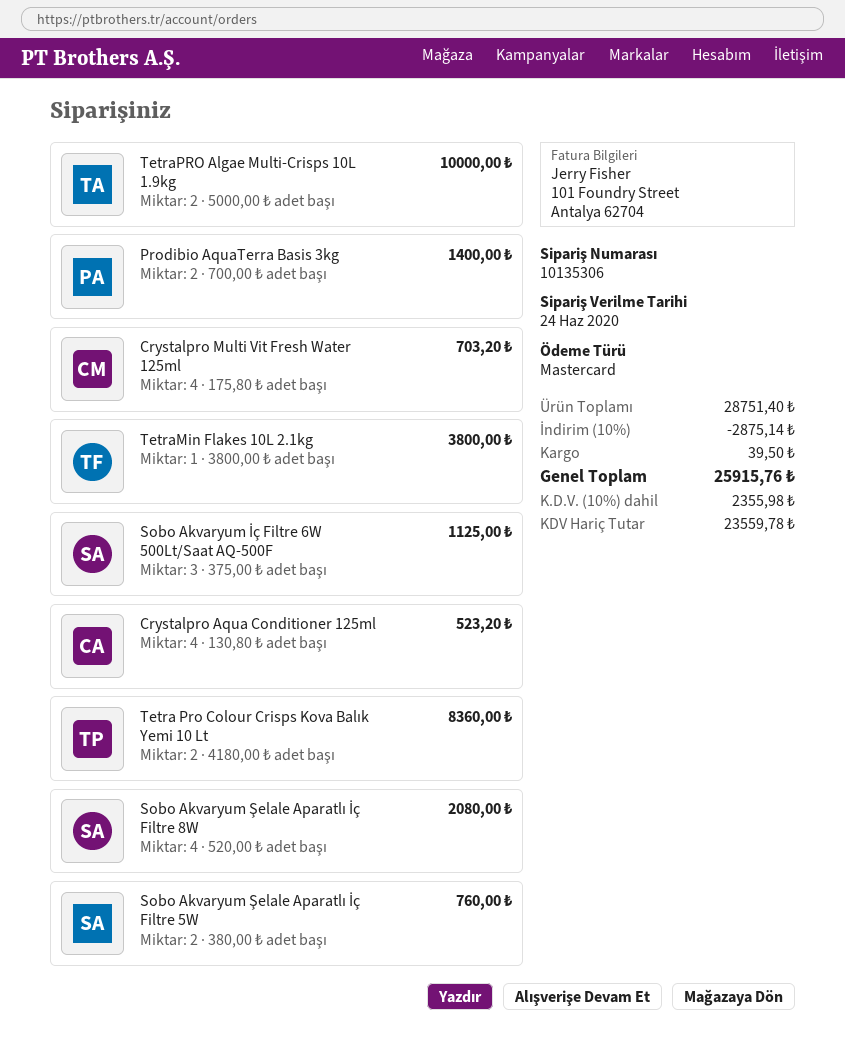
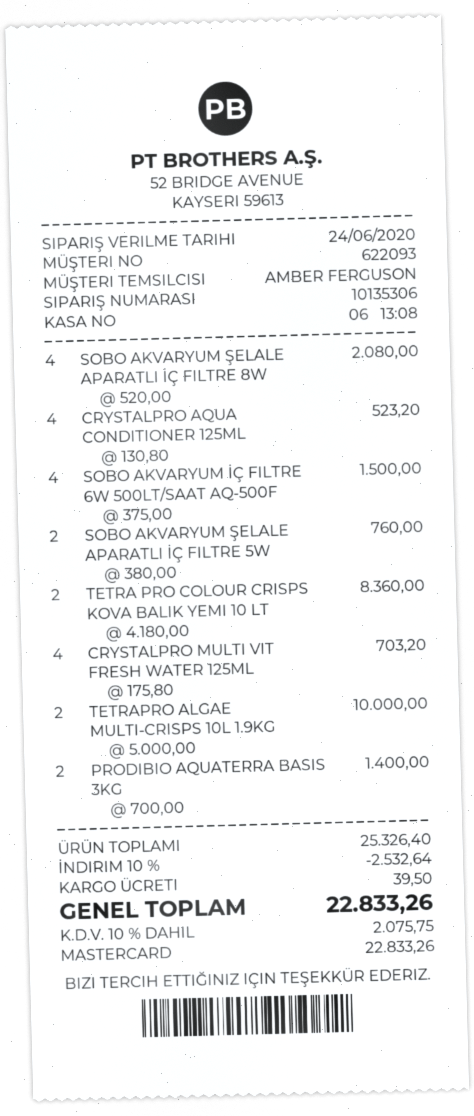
TetraMin Flakes 10L 2.1kg: 1 x 3800.00 = 3800.00 -> none
Sobo Akvaryum İç Filtre 6W 500Lt/Saat AQ-500F: 3 x 375.00 = 1125.00 -> 4 x 375.00 = 1500.00
subtotal: 28751.40 -> 25326.40
discount: 10% = 2875.14 -> 10% = 2532.64
tax: 10% = 2355.98 -> 10% = 2075.75
total: 25915.76 -> 22833.26

